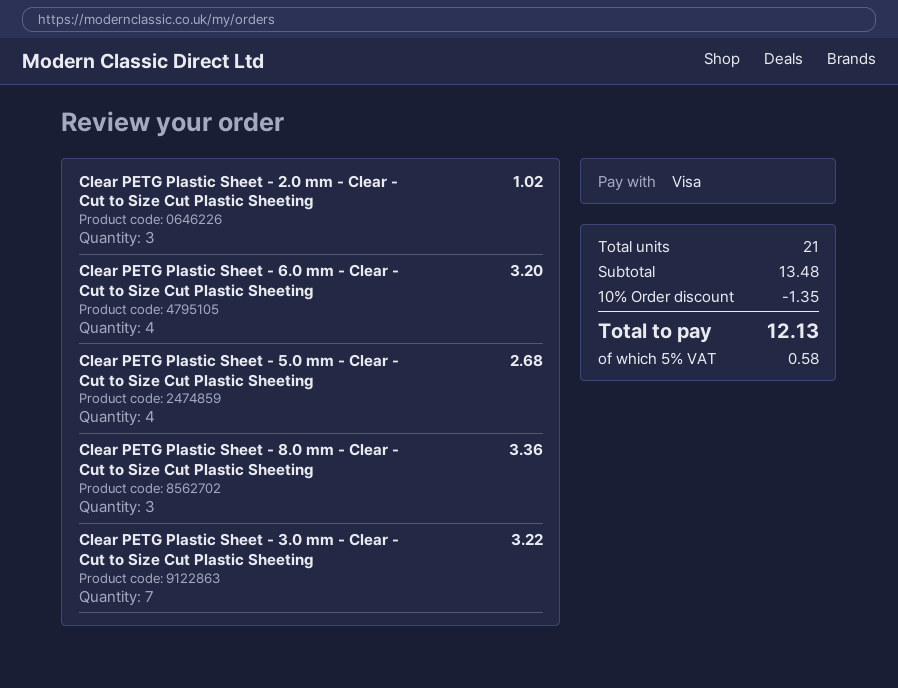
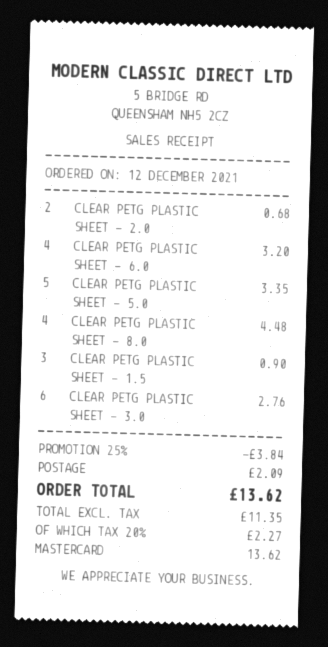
payment method: Visa -> Mastercard
Clear PETG Plastic Sheet - 2.0 mm - Clear - Cut to Size Cut Plastic Sheeting: 3 for 1.02 -> 2 for 0.68
Clear PETG Plastic Sheet - 5.0 mm - Clear - Cut to Size Cut Plastic Sheeting: 4 for 2.68 -> 5 for 3.35
Clear PETG Plastic Sheet - 8.0 mm - Clear - Cut to Size Cut Plastic Sheeting: 3 for 3.36 -> 4 for 4.48
Clear PETG Plastic Sheet - 3.0 mm - Clear - Cut to Size Cut Plastic Sheeting: 7 for 3.22 -> 6 for 2.76
CLEAR PETG PLASTIC SHEET - 1.5: none -> 3 for 0.90
discount: 10% = 1.35 -> 25% = 3.84
shipping: none -> 2.09
tax: 5% = 0.58 -> 20% = 2.27
total: 12.13 -> 13.62

